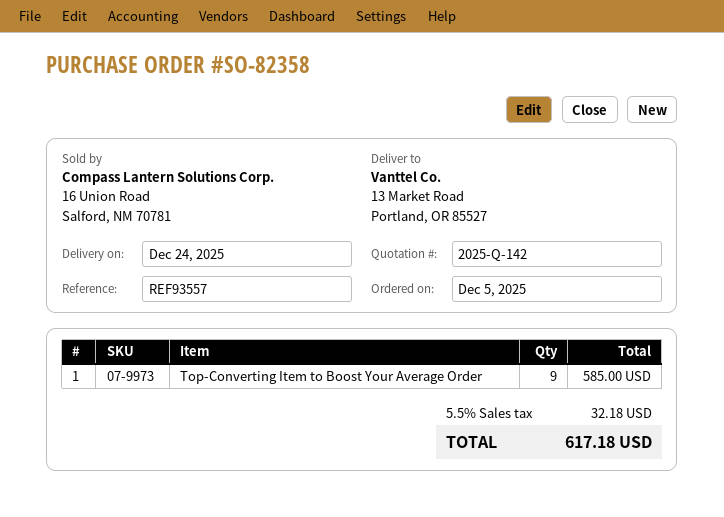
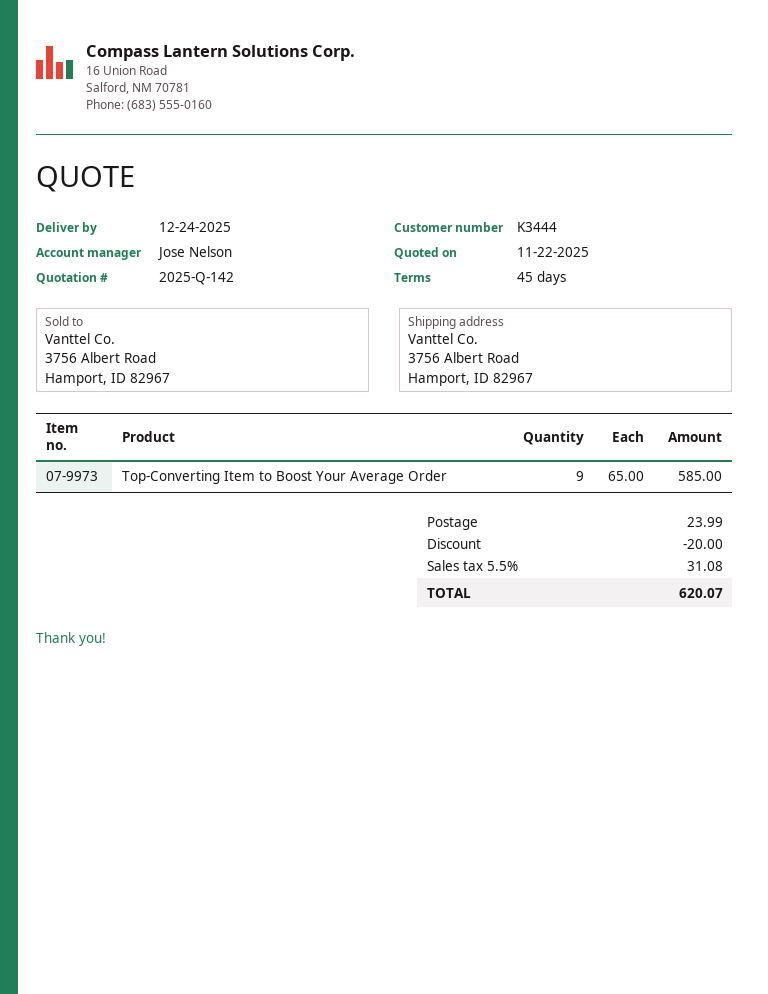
ship to: 13 Market Road, Portland, OR 85527 -> 3756 Albert Road, Hamport, ID 82967
discount: none -> 20.00
shipping: none -> 23.99
tax: 5.5% = 32.18 -> 5.5% = 31.08
total: 617.18 -> 620.07

